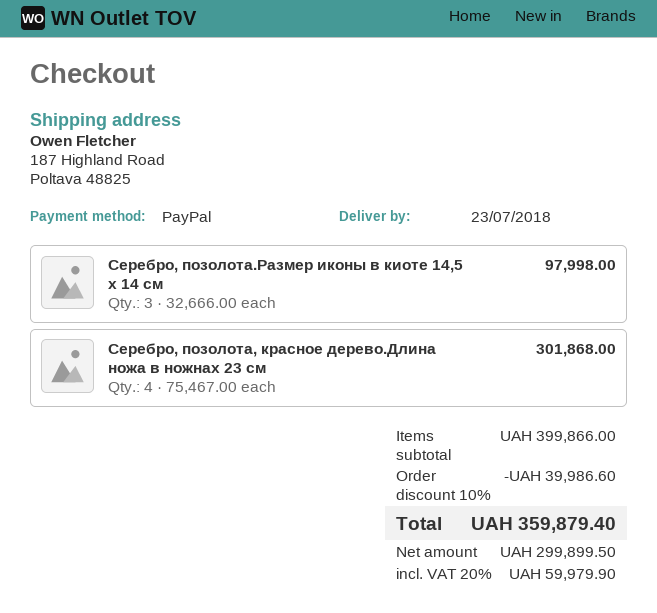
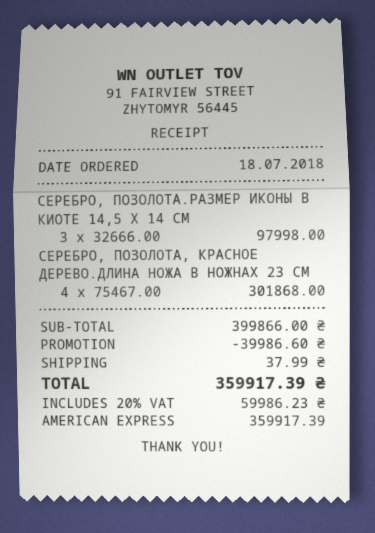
payment method: PayPal -> American Express
shipping: none -> 37.99
tax: 20% = 59979.90 -> 20% = 59986.23
total: 359879.40 -> 359917.39

